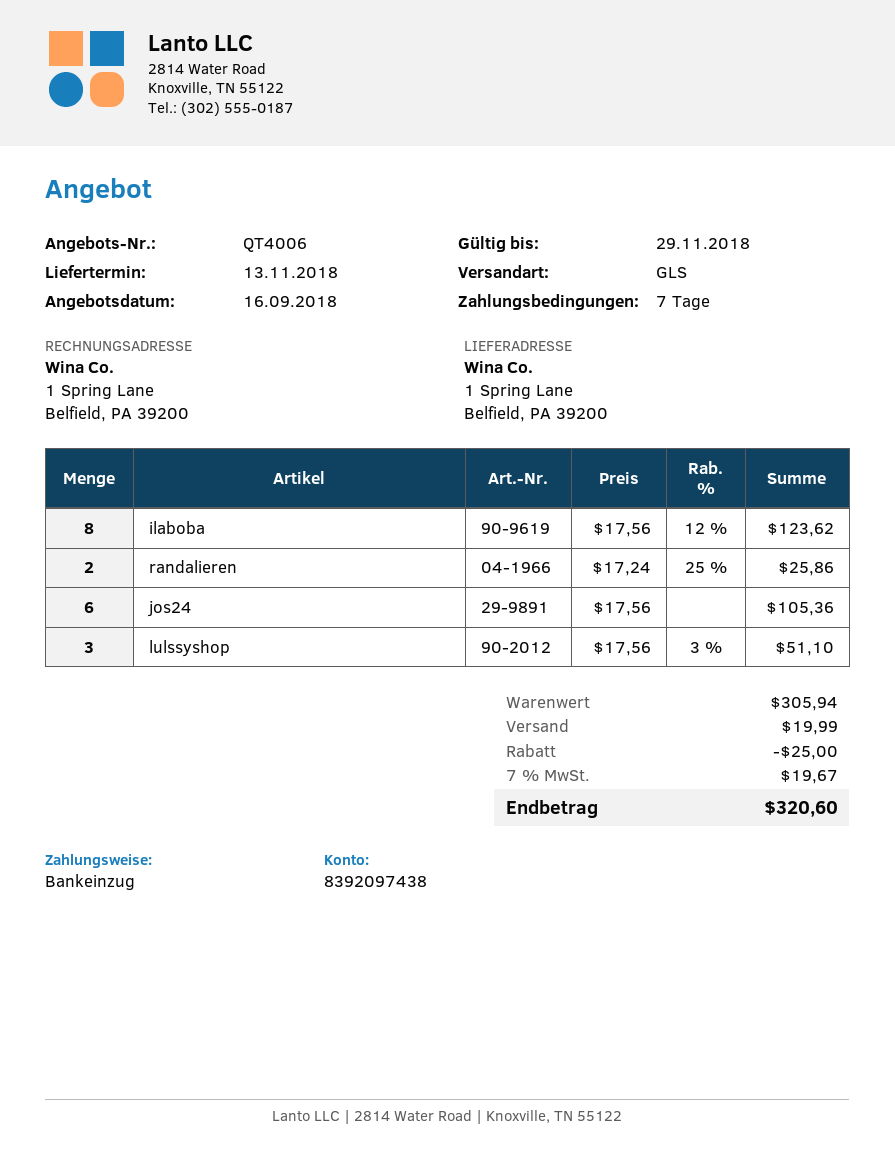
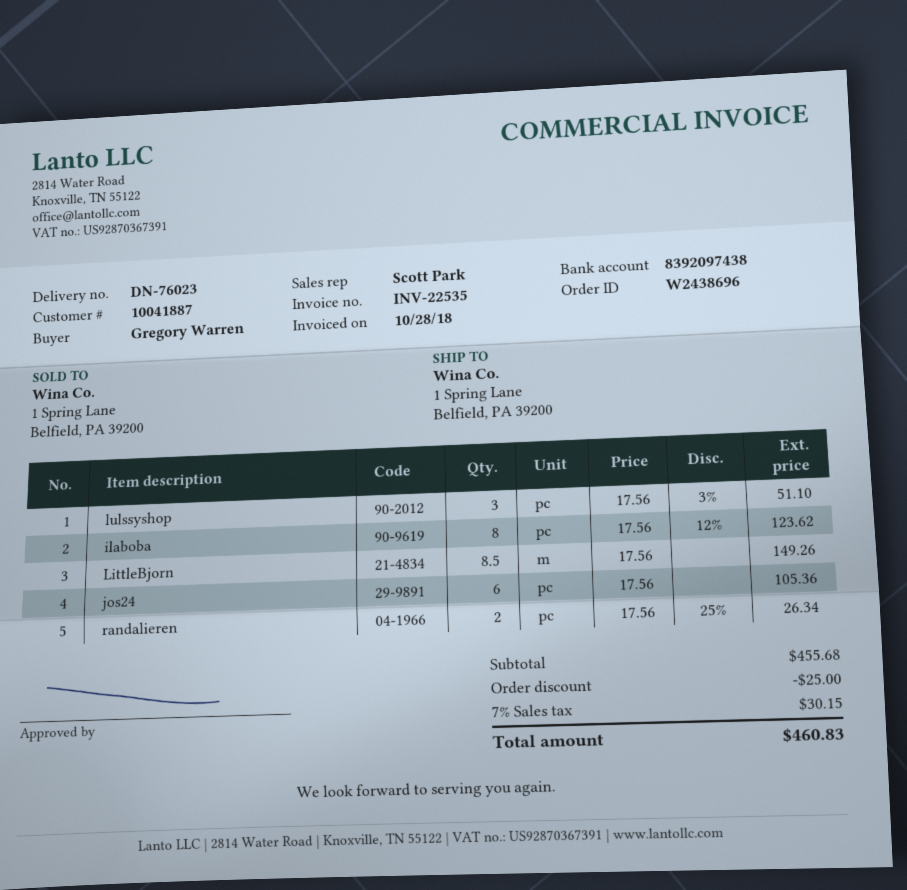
randalieren: 2 x 17.24 - 25% = 25.86 -> 2 x 17.56 - 25% = 26.34
LittleBjorn: none -> 8.5 x 17.56 = 149.26
subtotal: 305.94 -> 455.68
shipping: 19.99 -> none
tax: 7% = 19.67 -> 7% = 30.15
total: 320.60 -> 460.83

